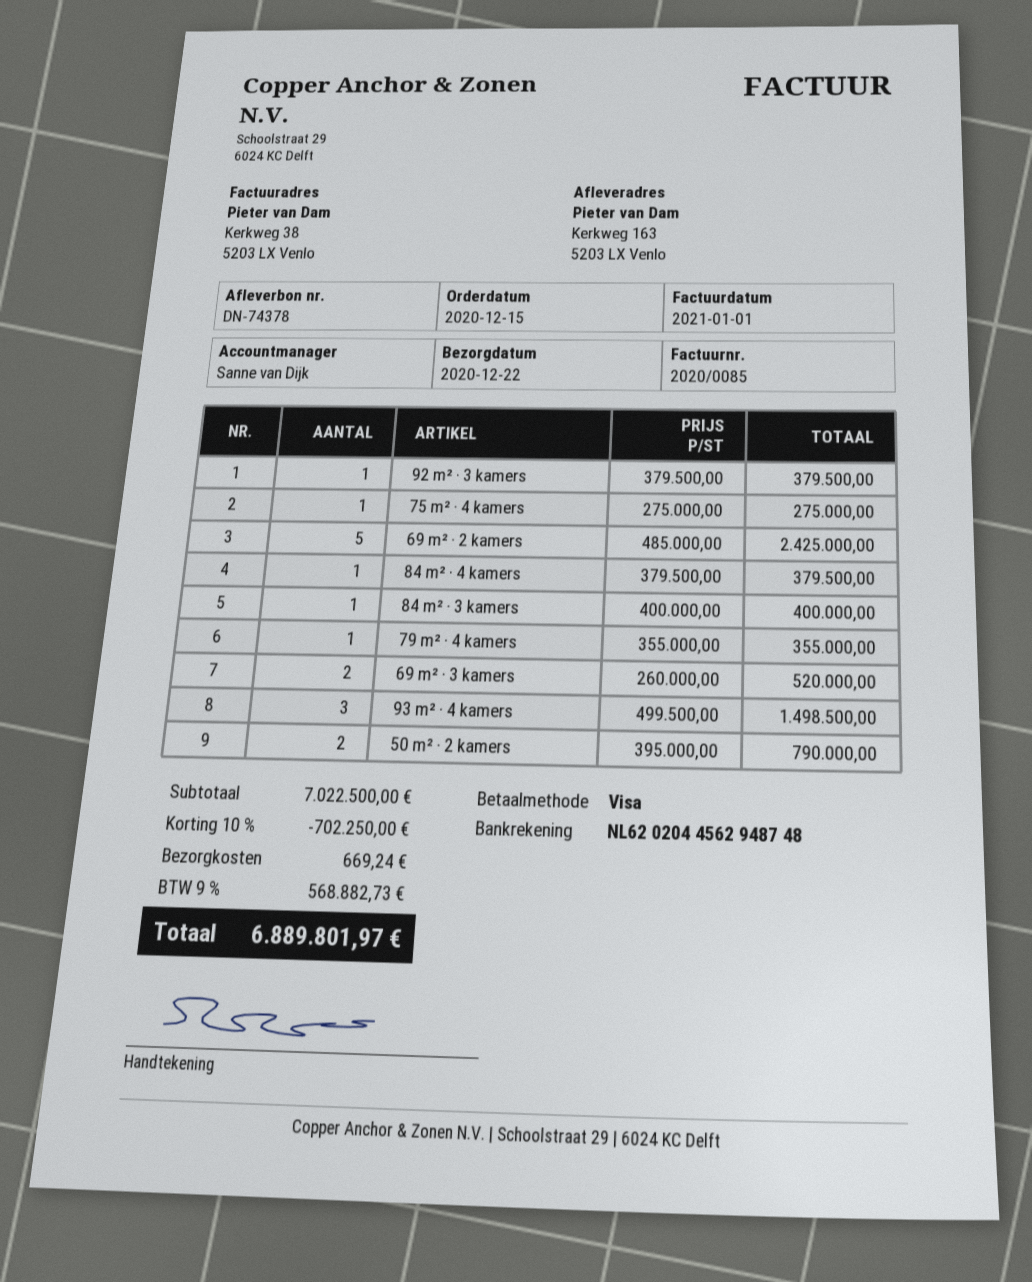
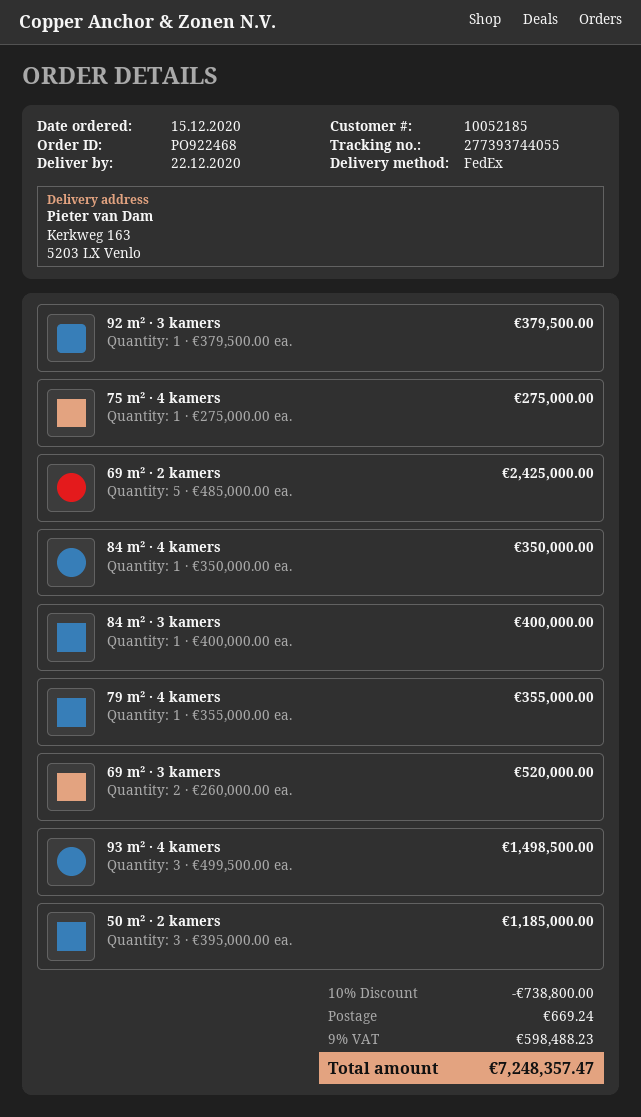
84 m² · 4 kamers: 1 x 379500.00 = 379500.00 -> 1 x 350000.00 = 350000.00
50 m² · 2 kamers: 2 x 395000.00 = 790000.00 -> 3 x 395000.00 = 1185000.00
discount: 10% = 702250.00 -> 10% = 738800.00
tax: 9% = 568882.73 -> 9% = 598488.23
total: 6889801.97 -> 7248357.47

